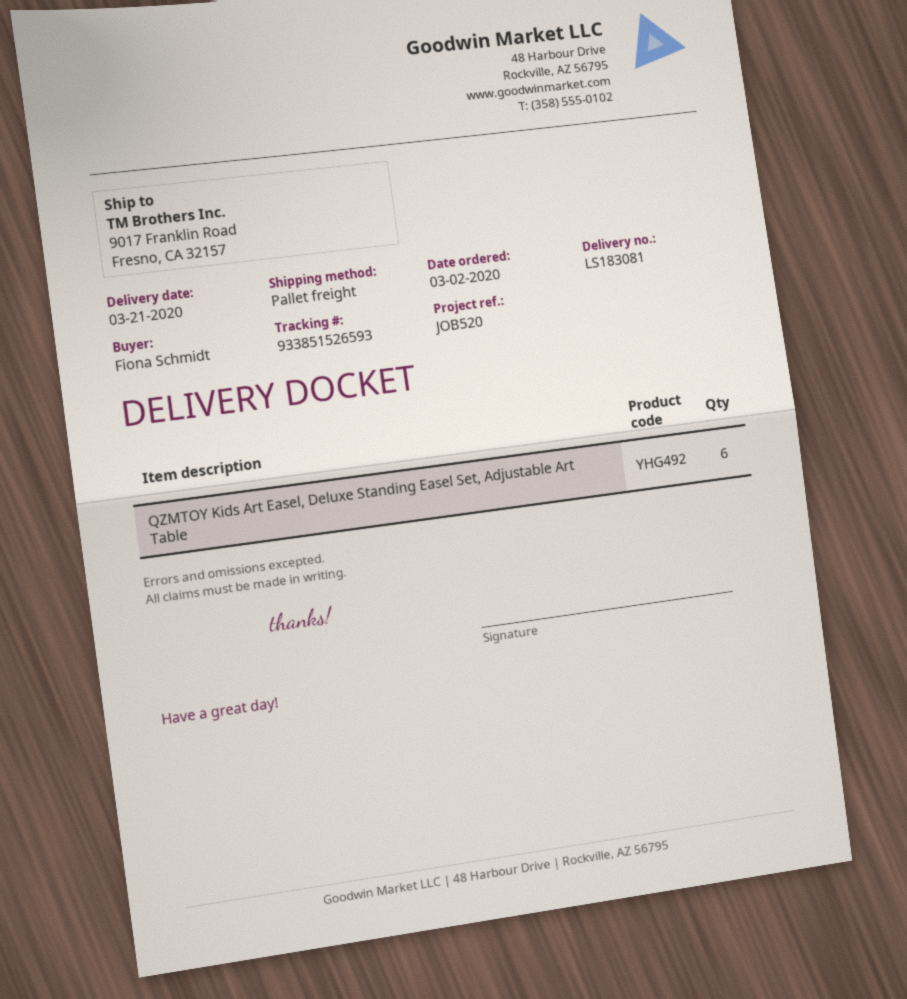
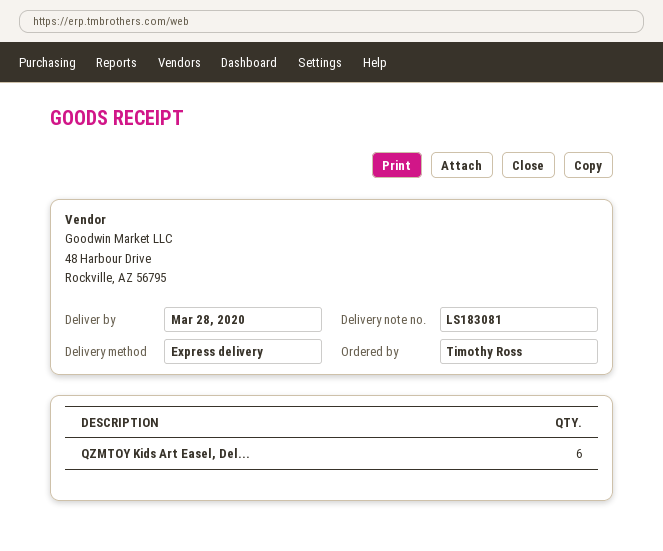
delivery date: 2020-03-21 -> 2020-03-28
ordered by: Fiona Schmidt -> Timothy Ross
shipping method: pallet freight -> express

